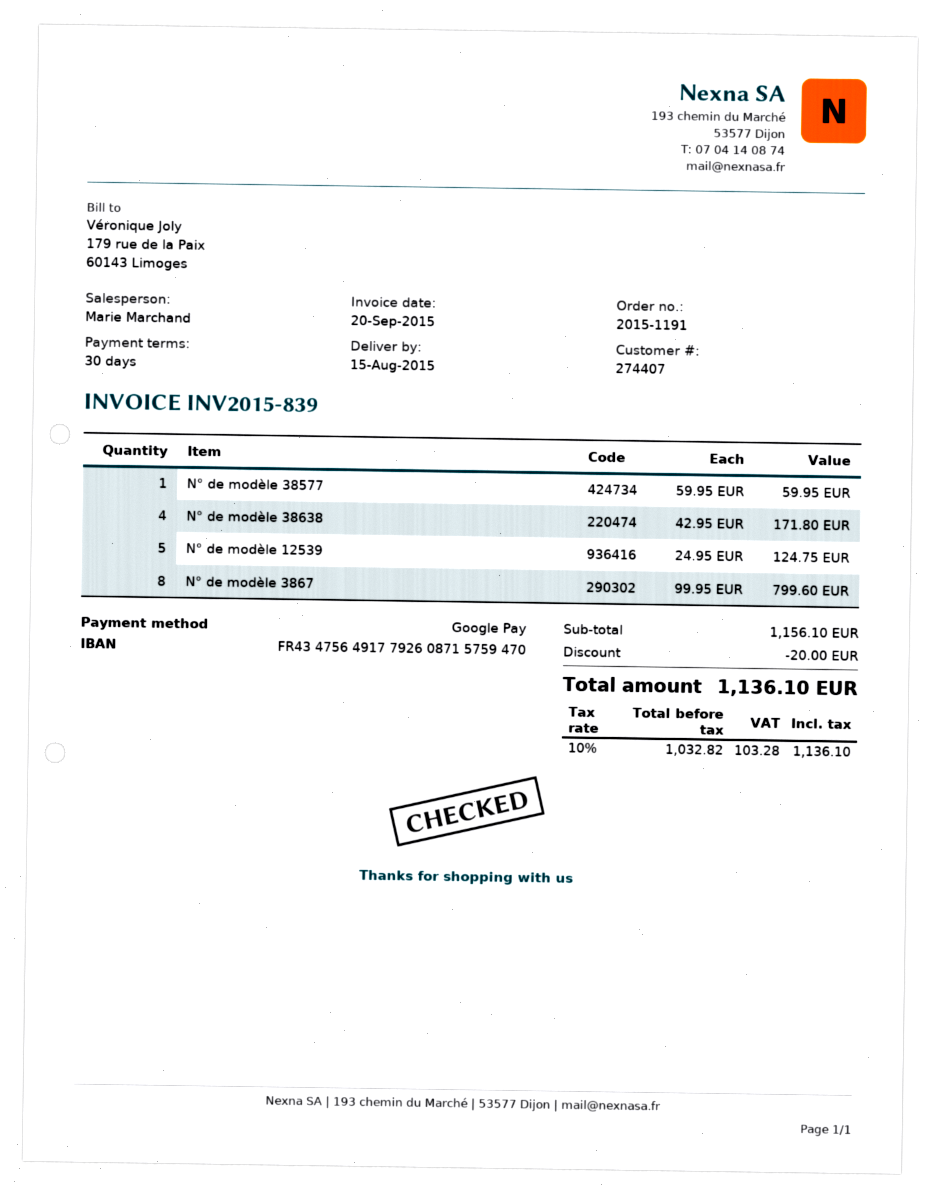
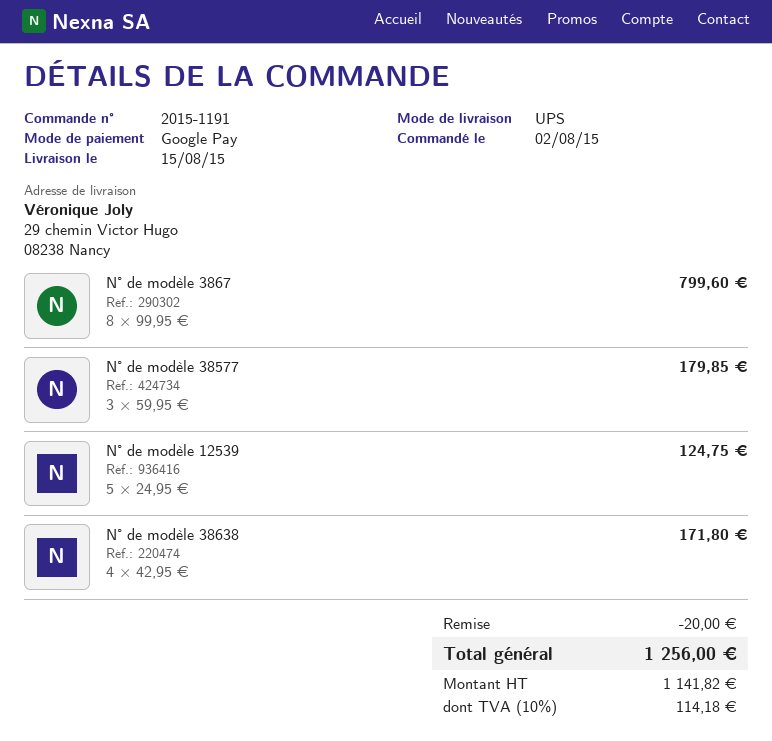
N° de modèle 38577: 1 x 59.95 = 59.95 -> 3 x 59.95 = 179.85
net: 1032.82 -> 1141.82
tax: 10% = 103.28 -> 10% = 114.18
total: 1136.10 -> 1256.00

